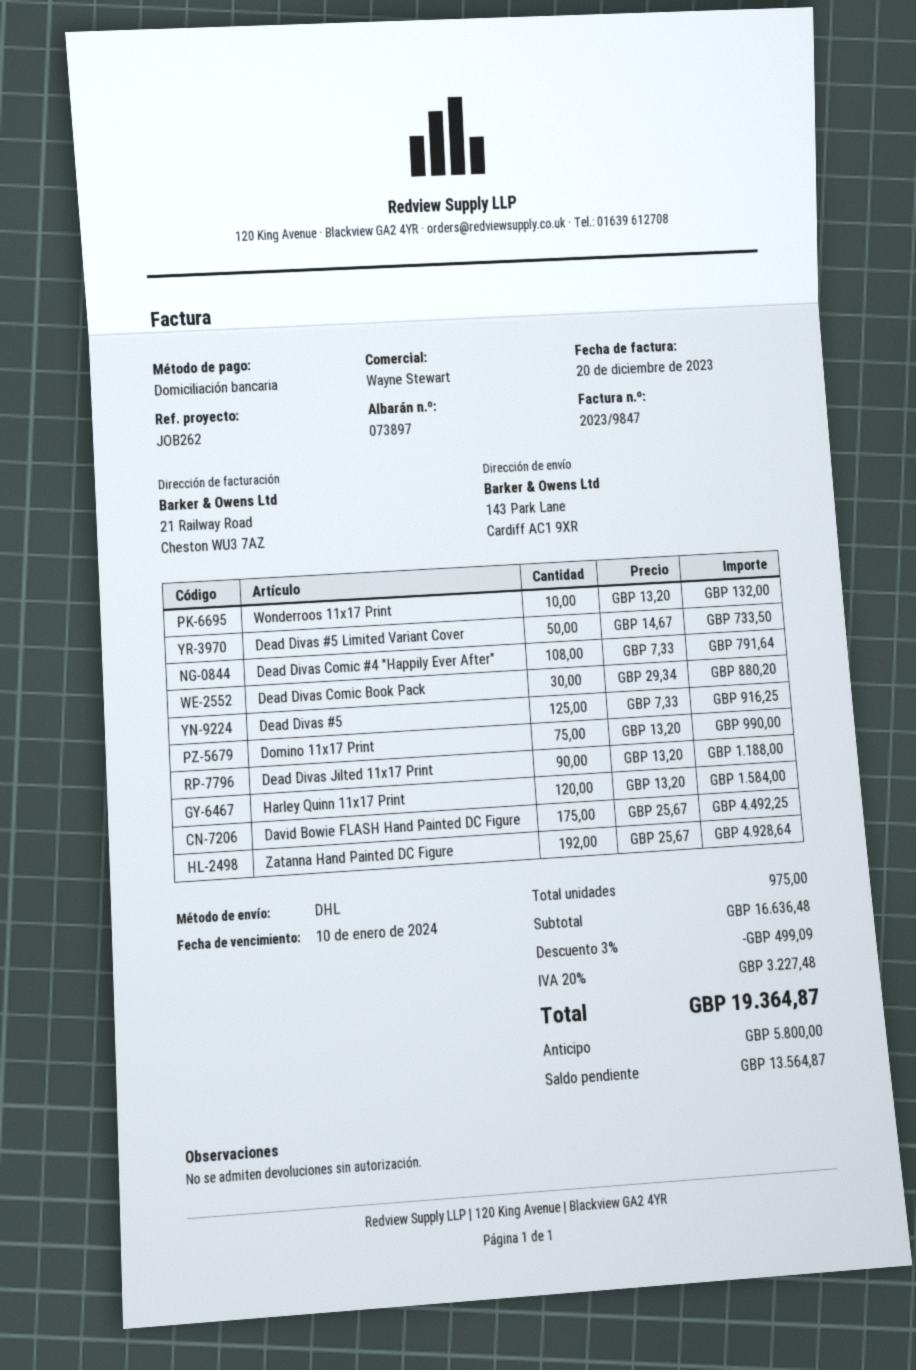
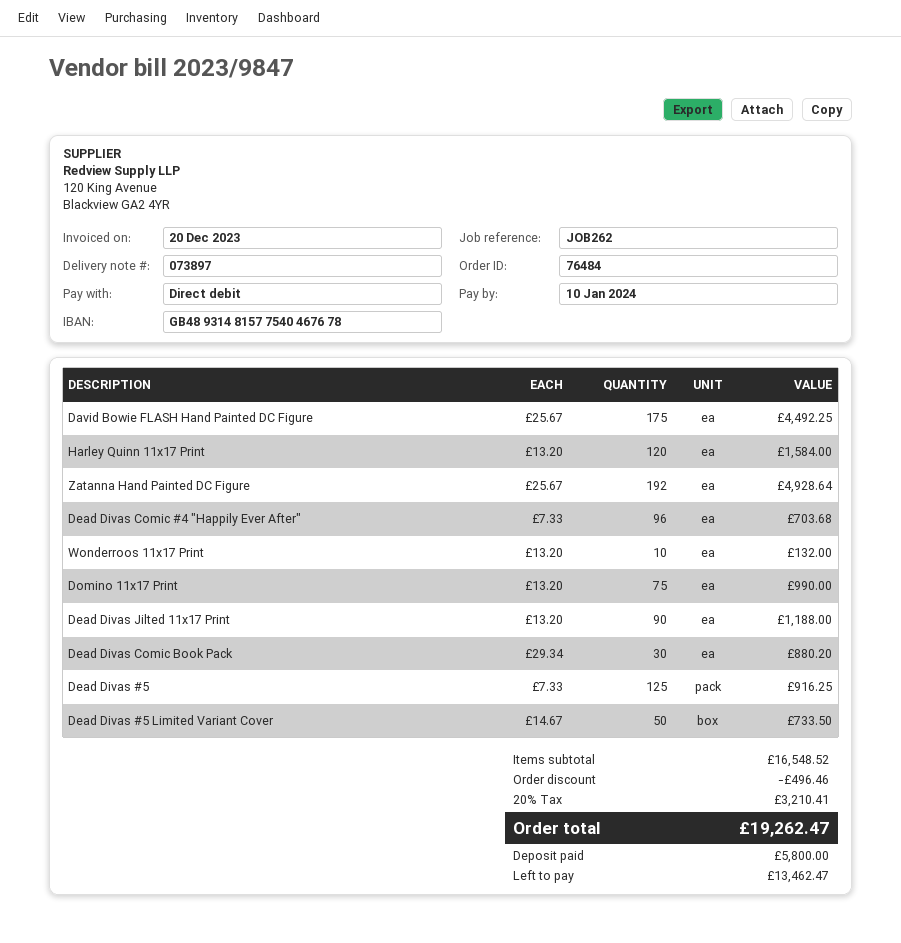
Dead Divas Comic #4 "Happily Ever After": 108 x 7.33 = 791.64 -> 96 x 7.33 = 703.68
subtotal: 16636.48 -> 16548.52
discount: 499.09 -> 496.46
tax: 20% = 3227.48 -> 20% = 3210.41
total: 19364.87 -> 19262.47
balance: 13564.87 -> 13462.47

